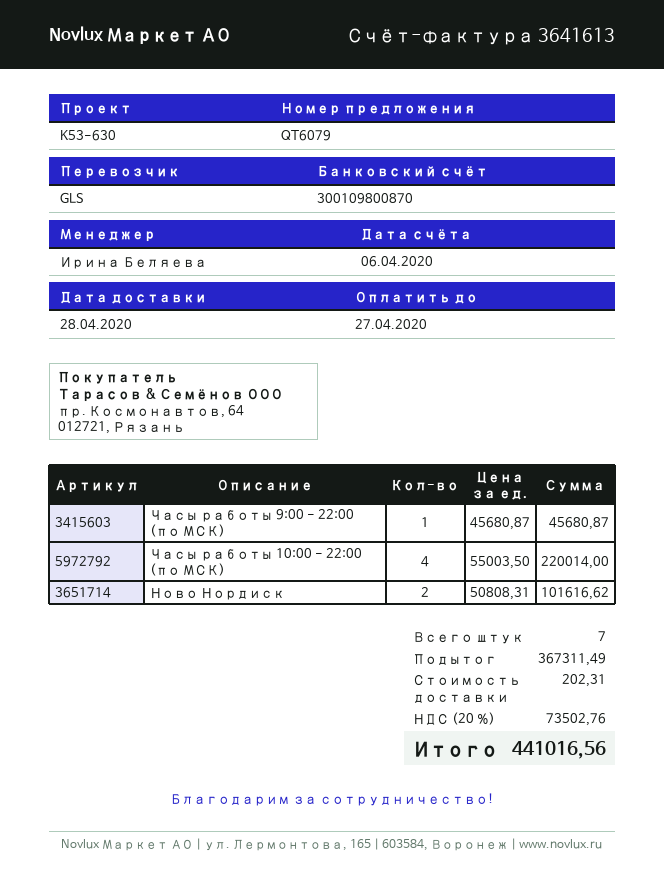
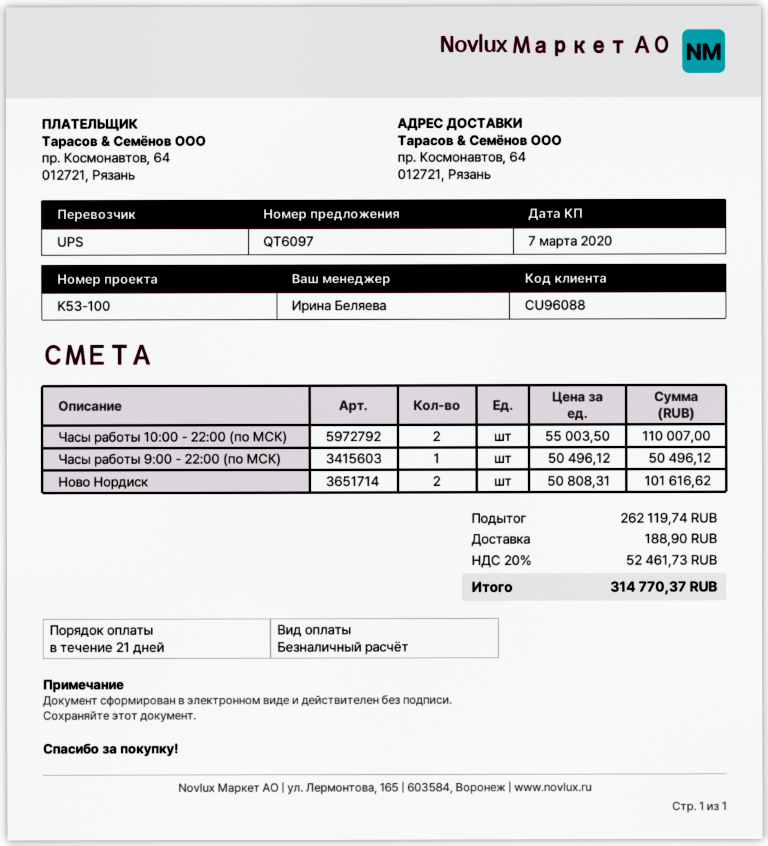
quote number: QT6079 -> QT6097
reference: K53-630 -> K53-100
shipping method: GLS -> UPS
Часы работы 9:00 - 22:00 (по МСК): 1 x 45680.87 = 45680.87 -> 1 x 50496.12 = 50496.12
Часы работы 10:00 - 22:00 (по МСК): 4 x 55003.50 = 220014.00 -> 2 x 55003.50 = 110007.00
subtotal: 367311.49 -> 262119.74
shipping: 202.31 -> 188.90
tax: 20% = 73502.76 -> 20% = 52461.73
total: 441016.56 -> 314770.37

